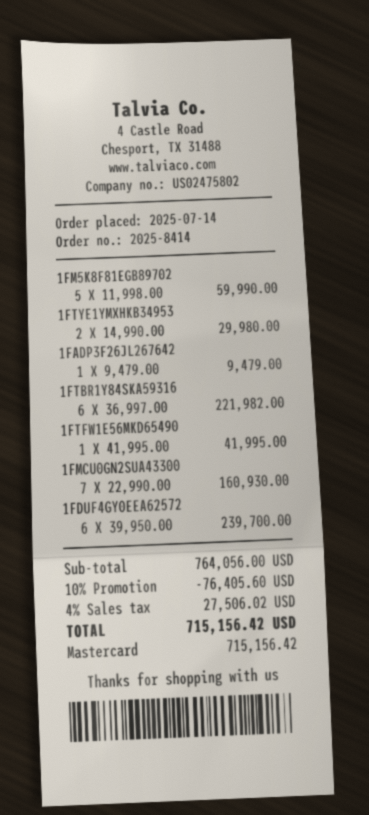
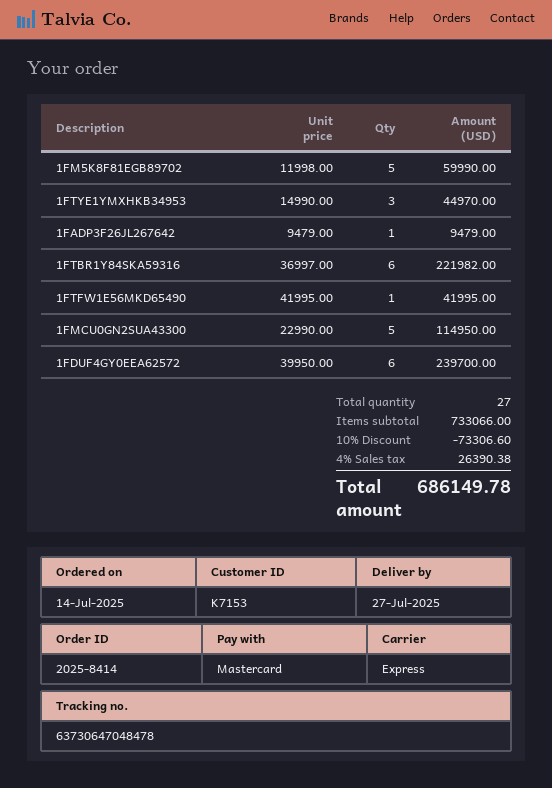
1FTYE1YMXHKB34953: 2 x 14990.00 = 29980.00 -> 3 x 14990.00 = 44970.00
1FMCU0GN2SUA43300: 7 x 22990.00 = 160930.00 -> 5 x 22990.00 = 114950.00
subtotal: 764056.00 -> 733066.00
discount: 10% = 76405.60 -> 10% = 73306.60
tax: 4% = 27506.02 -> 4% = 26390.38
total: 715156.42 -> 686149.78

